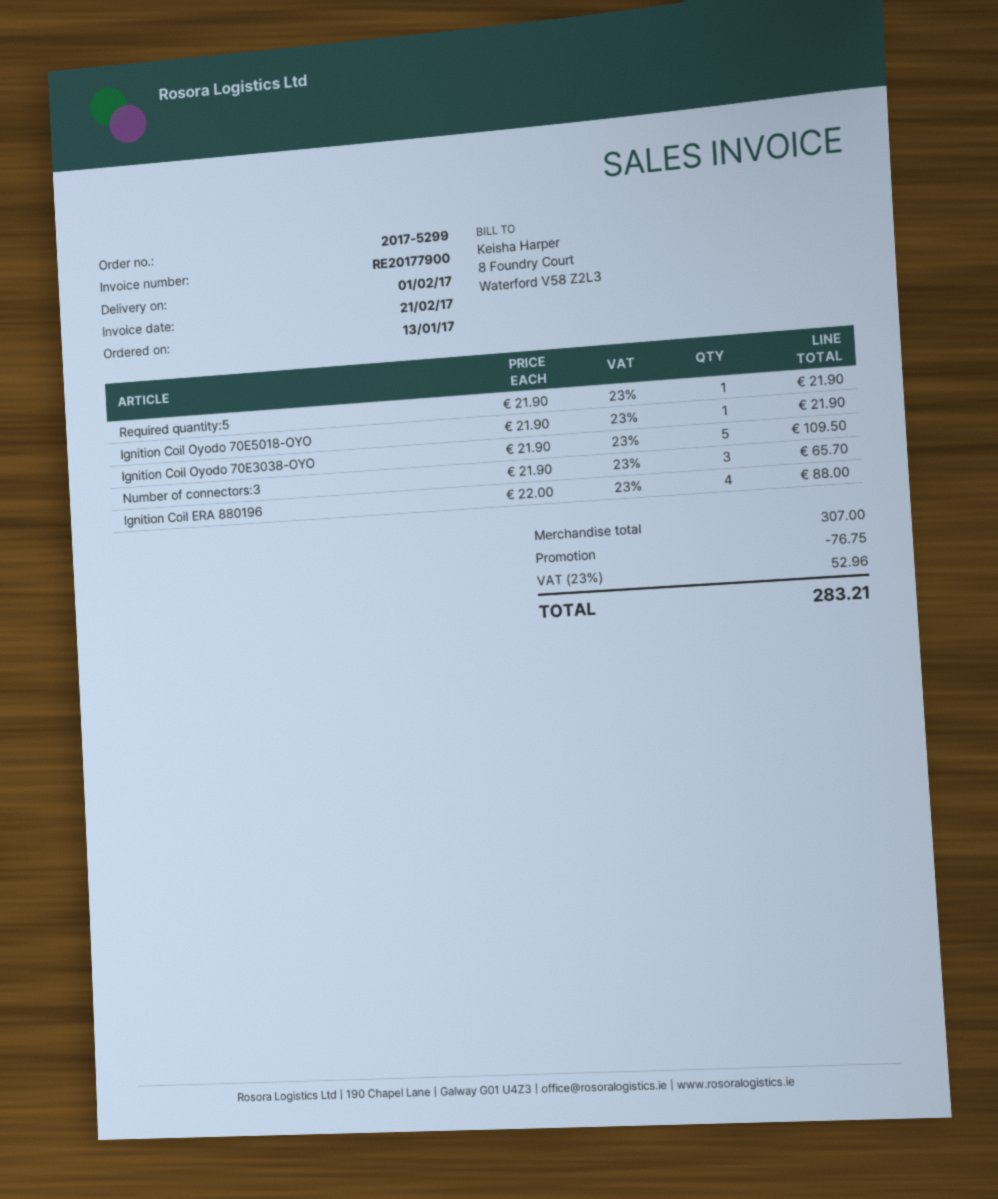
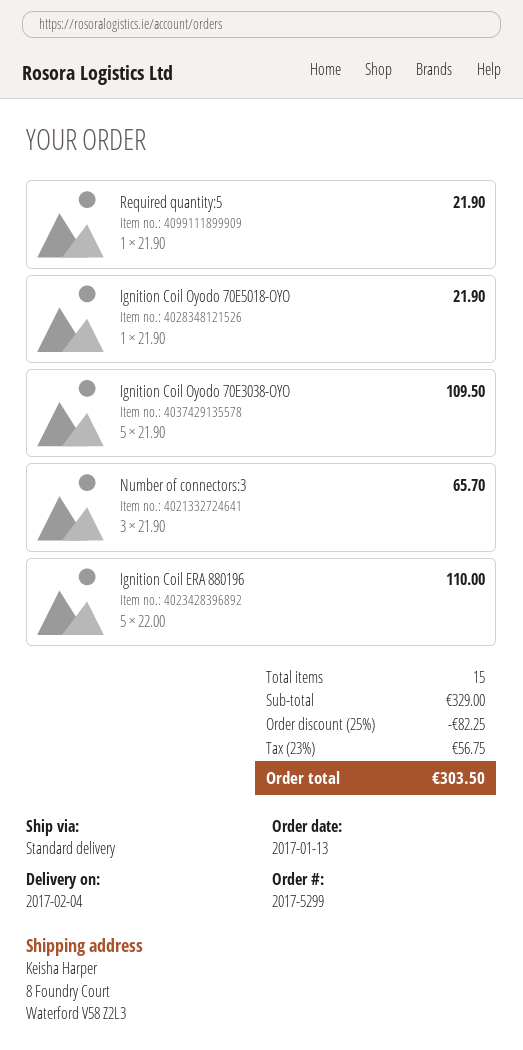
delivery date: 2017-02-01 -> 2017-02-04
Ignition Coil ERA 880196: 4 x 22.00 = 88.00 -> 5 x 22.00 = 110.00
subtotal: 307.00 -> 329.00
discount: 76.75 -> 82.25
tax: 23% = 52.96 -> 23% = 56.75
total: 283.21 -> 303.50

